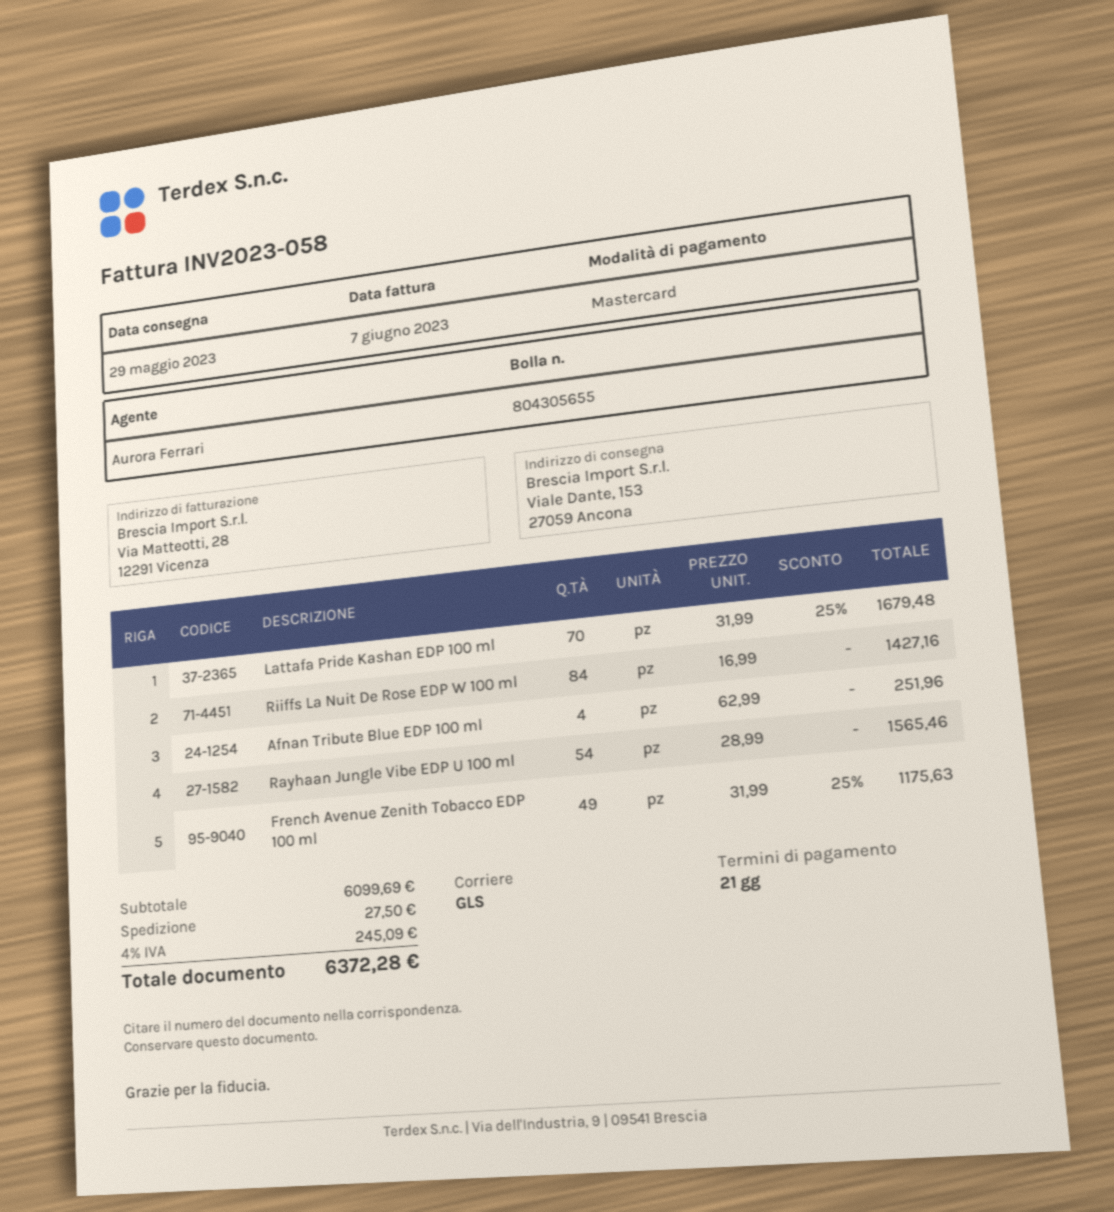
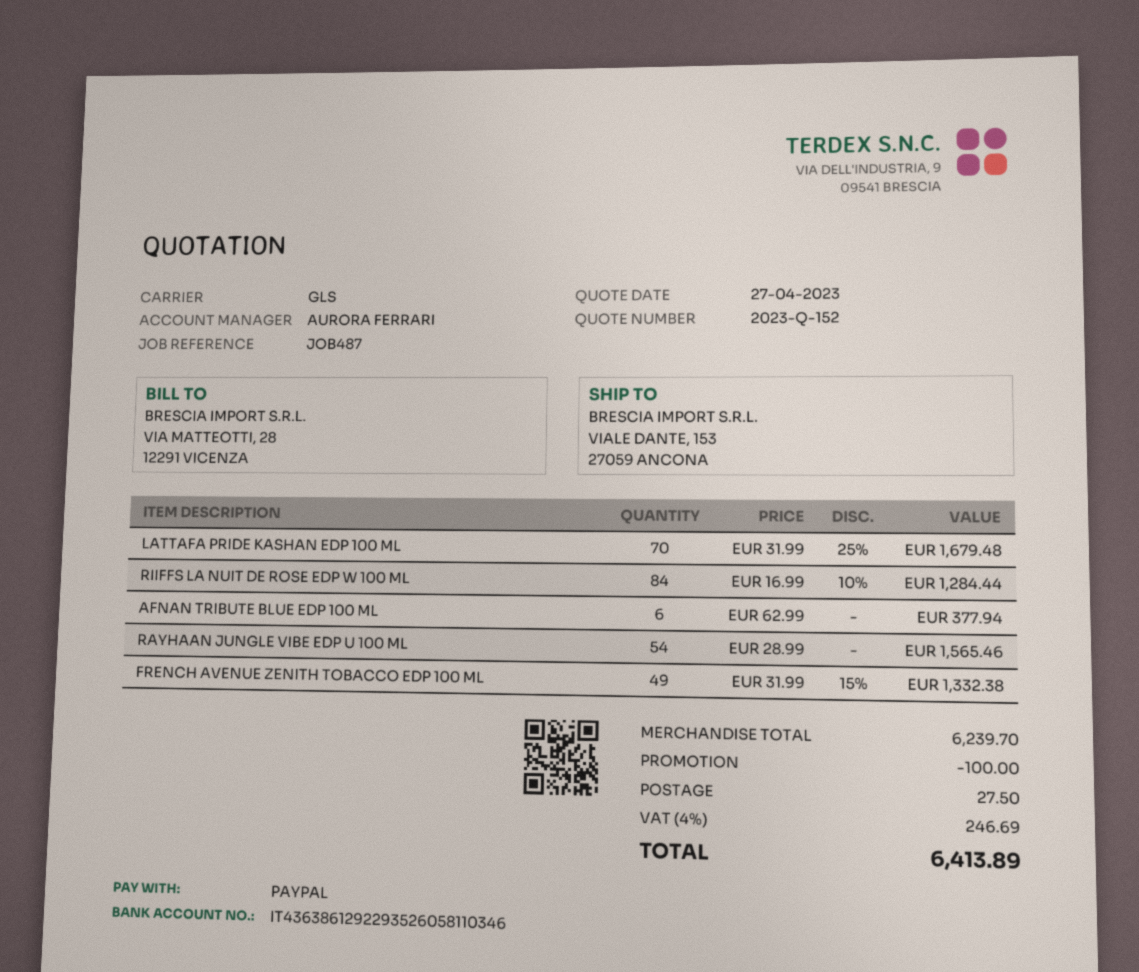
payment method: Mastercard -> PayPal
Riiffs La Nuit De Rose EDP W 100 ml: 84 x 16.99 = 1427.16 -> 84 x 16.99 - 10% = 1284.44
Afnan Tribute Blue EDP 100 ml: 4 x 62.99 = 251.96 -> 6 x 62.99 = 377.94
French Avenue Zenith Tobacco EDP 100 ml: 49 x 31.99 - 25% = 1175.63 -> 49 x 31.99 - 15% = 1332.38
subtotal: 6099.69 -> 6239.70
discount: none -> 100.00
tax: 4% = 245.09 -> 4% = 246.69
total: 6372.28 -> 6413.89

